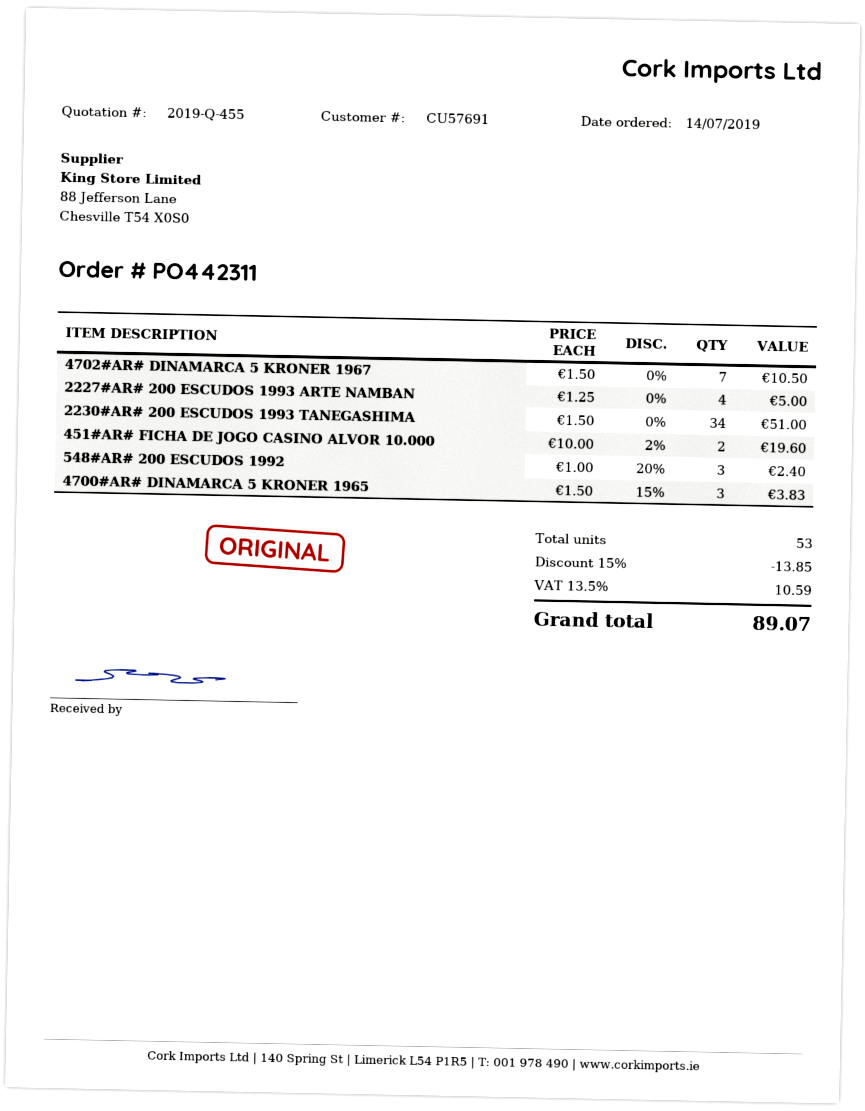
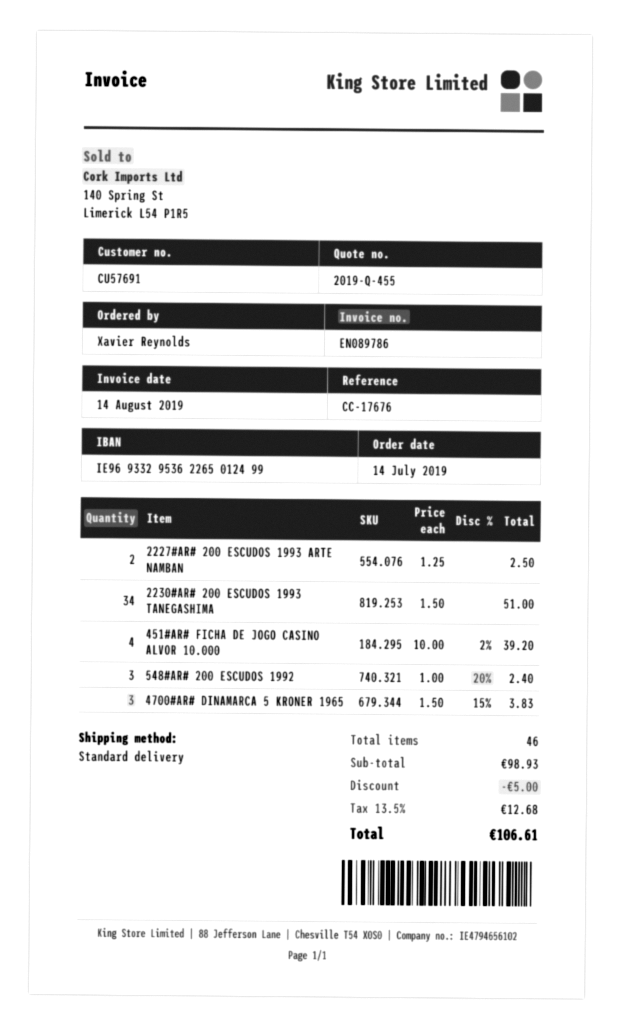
4702#AR# DINAMARCA 5 KRONER 1967: 7 x 1.50 = 10.50 -> none
2227#AR# 200 ESCUDOS 1993 ARTE NAMBAN: 4 x 1.25 = 5.00 -> 2 x 1.25 = 2.50
451#AR# FICHA DE JOGO CASINO ALVOR 10.000: 2 x 10.00 - 2% = 19.60 -> 4 x 10.00 - 2% = 39.20
total quantity: 53 -> 46
discount: 13.85 -> 5.00
tax: 13.5% = 10.59 -> 13.5% = 12.68
total: 89.07 -> 106.61

